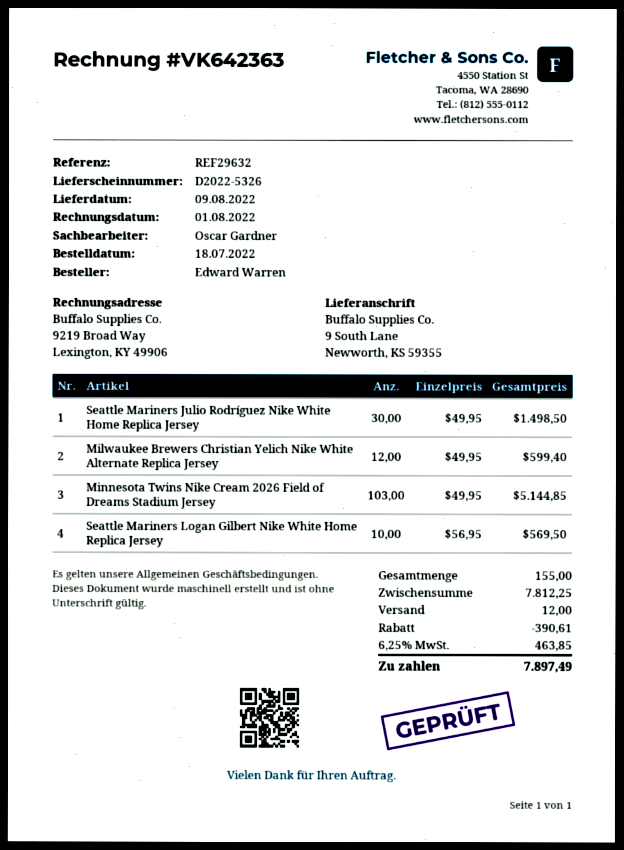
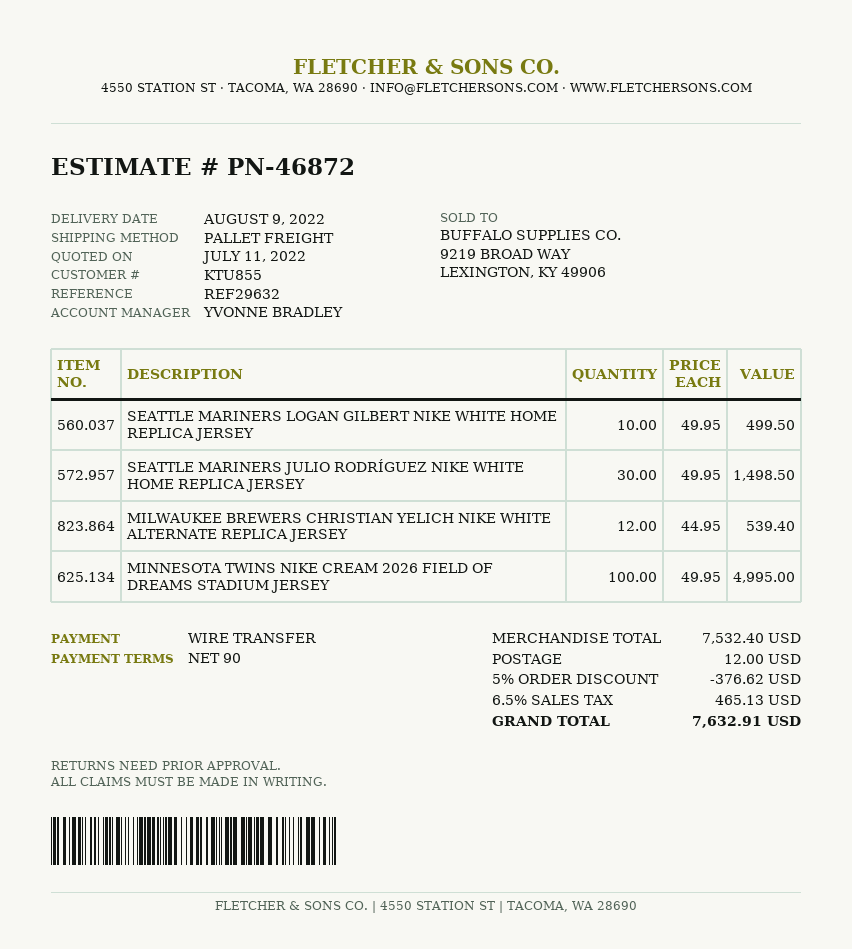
sales rep: Oscar Gardner -> YVONNE BRADLEY
Milwaukee Brewers Christian Yelich Nike White Alternate Replica Jersey: 12 x 49.95 = 599.40 -> 12 x 44.95 = 539.40
Minnesota Twins Nike Cream 2026 Field of Dreams Stadium Jersey: 103 x 49.95 = 5144.85 -> 100 x 49.95 = 4995.00
Seattle Mariners Logan Gilbert Nike White Home Replica Jersey: 10 x 56.95 = 569.50 -> 10 x 49.95 = 499.50
subtotal: 7812.25 -> 7532.40
discount: 390.61 -> 376.62
tax: 6.25% = 463.85 -> 6.5% = 465.13
total: 7897.49 -> 7632.91

